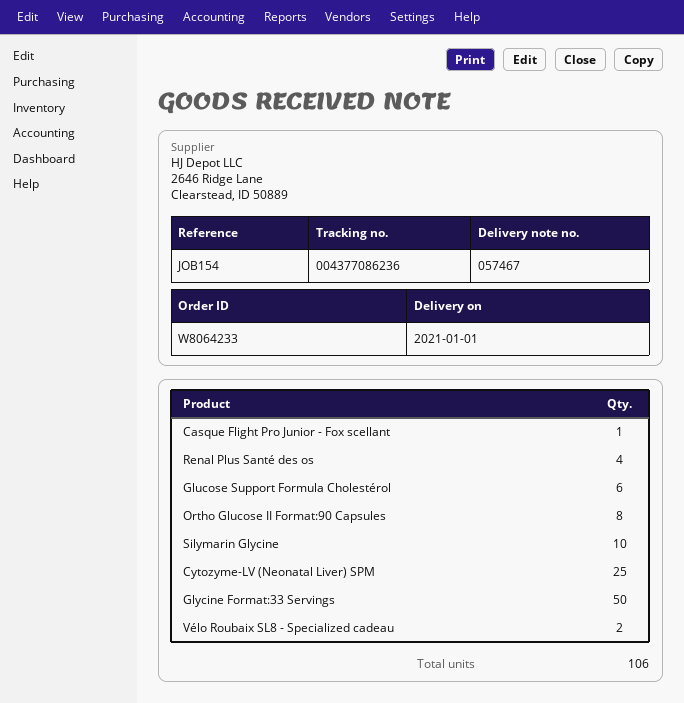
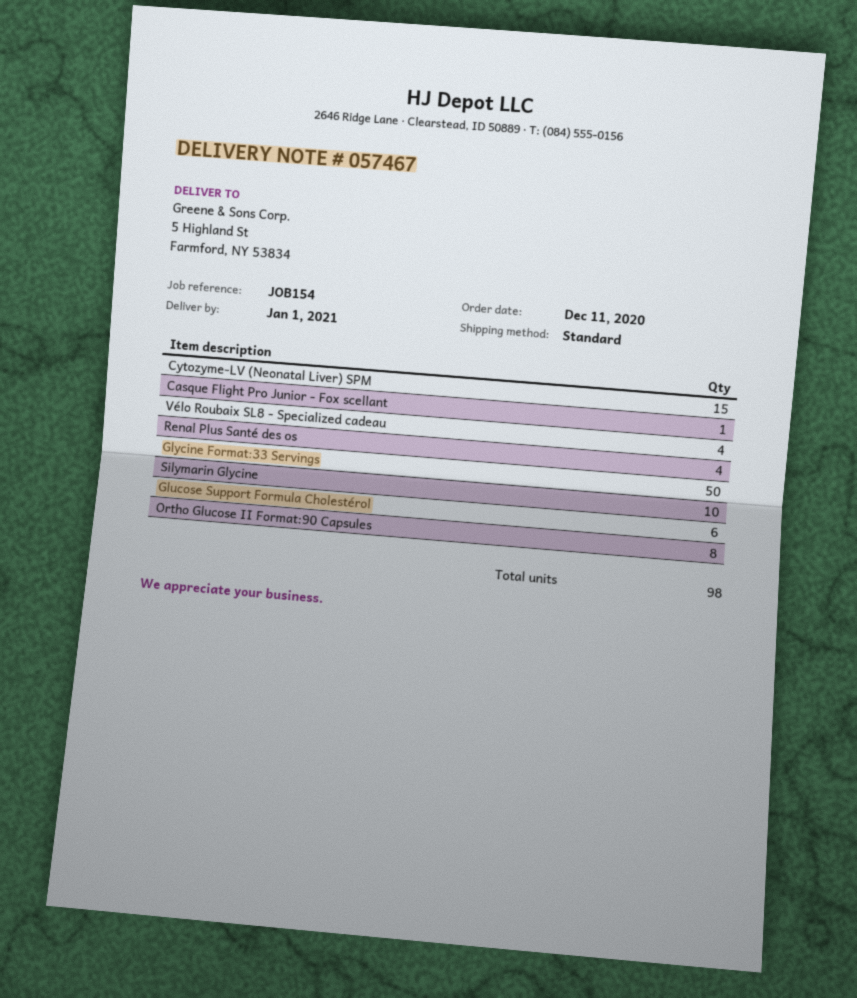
Cytozyme-LV (Neonatal Liver) SPM: 25 -> 15
Vélo Roubaix SL8 - Specialized cadeau: 2 -> 4
total quantity: 106 -> 98

